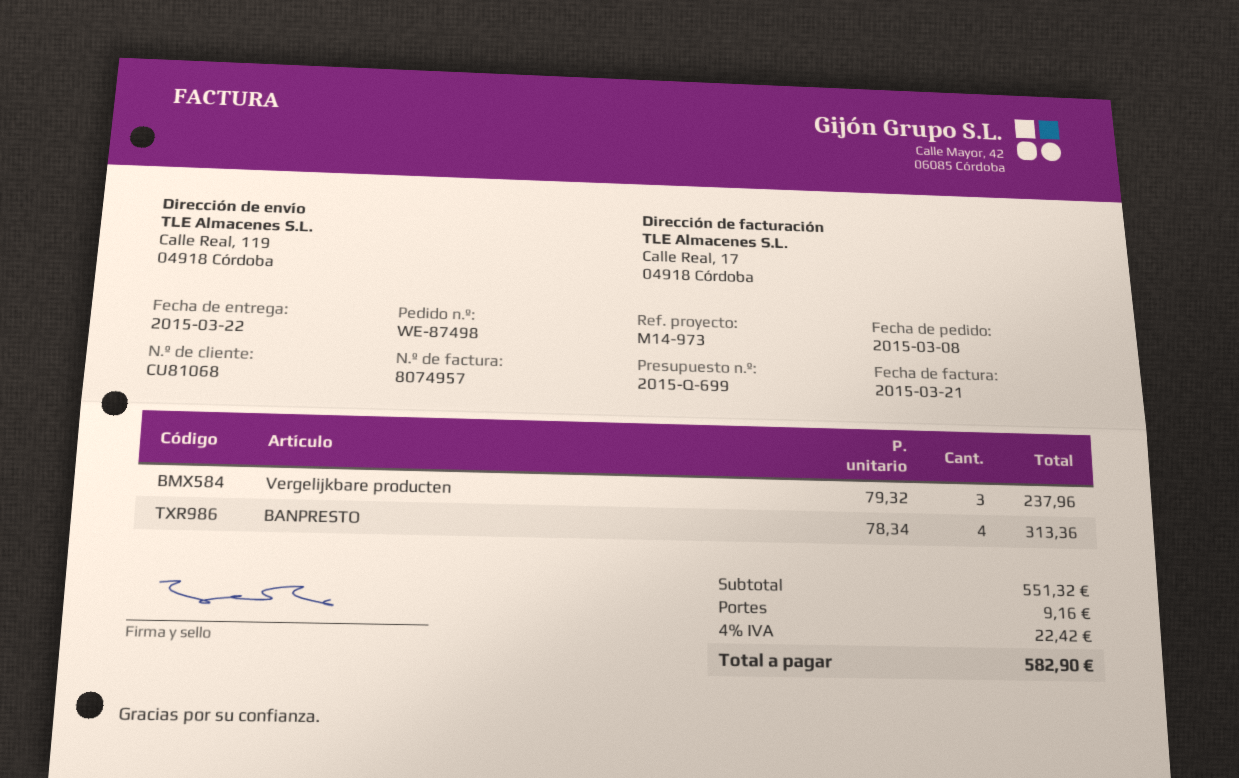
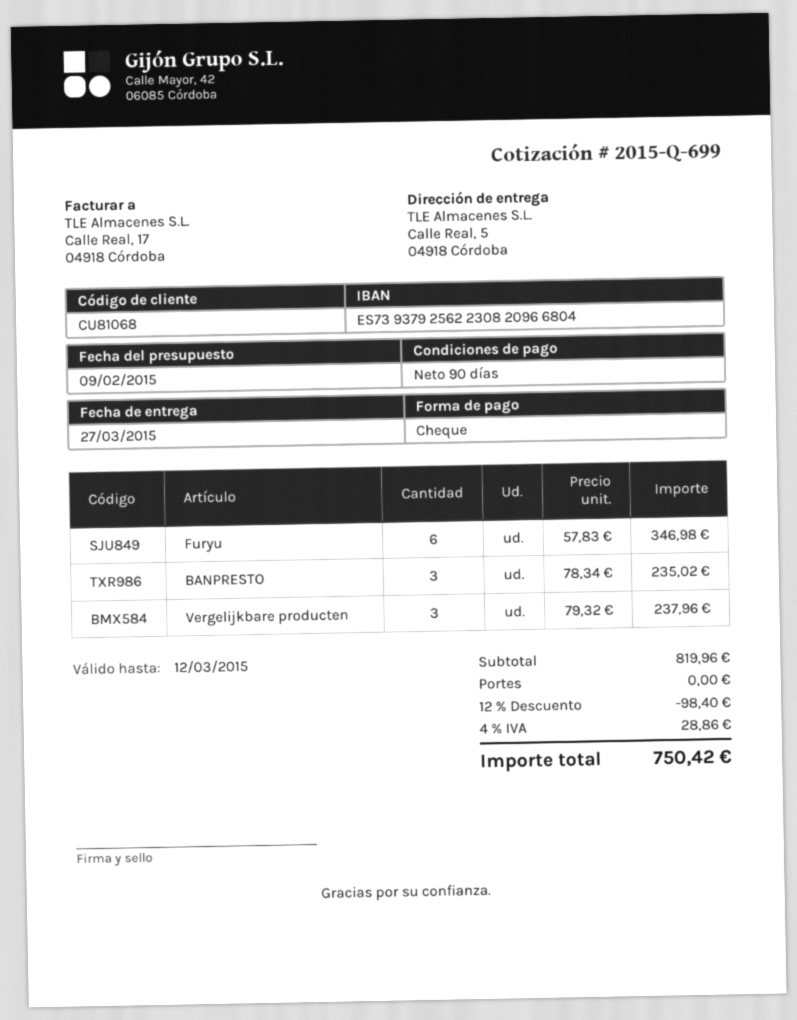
delivery date: 2015-03-22 -> 2015-03-27
ship to: Calle Real, 119, 04918 Córdoba -> Calle Real, 5, 04918 Córdoba
BANPRESTO: 4 x 78.34 = 313.36 -> 3 x 78.34 = 235.02
Furyu: none -> 6 x 57.83 = 346.98
subtotal: 551.32 -> 819.96
discount: none -> 12% = 98.40
shipping: 9.16 -> 0.00
tax: 4% = 22.42 -> 4% = 28.86
total: 582.90 -> 750.42

